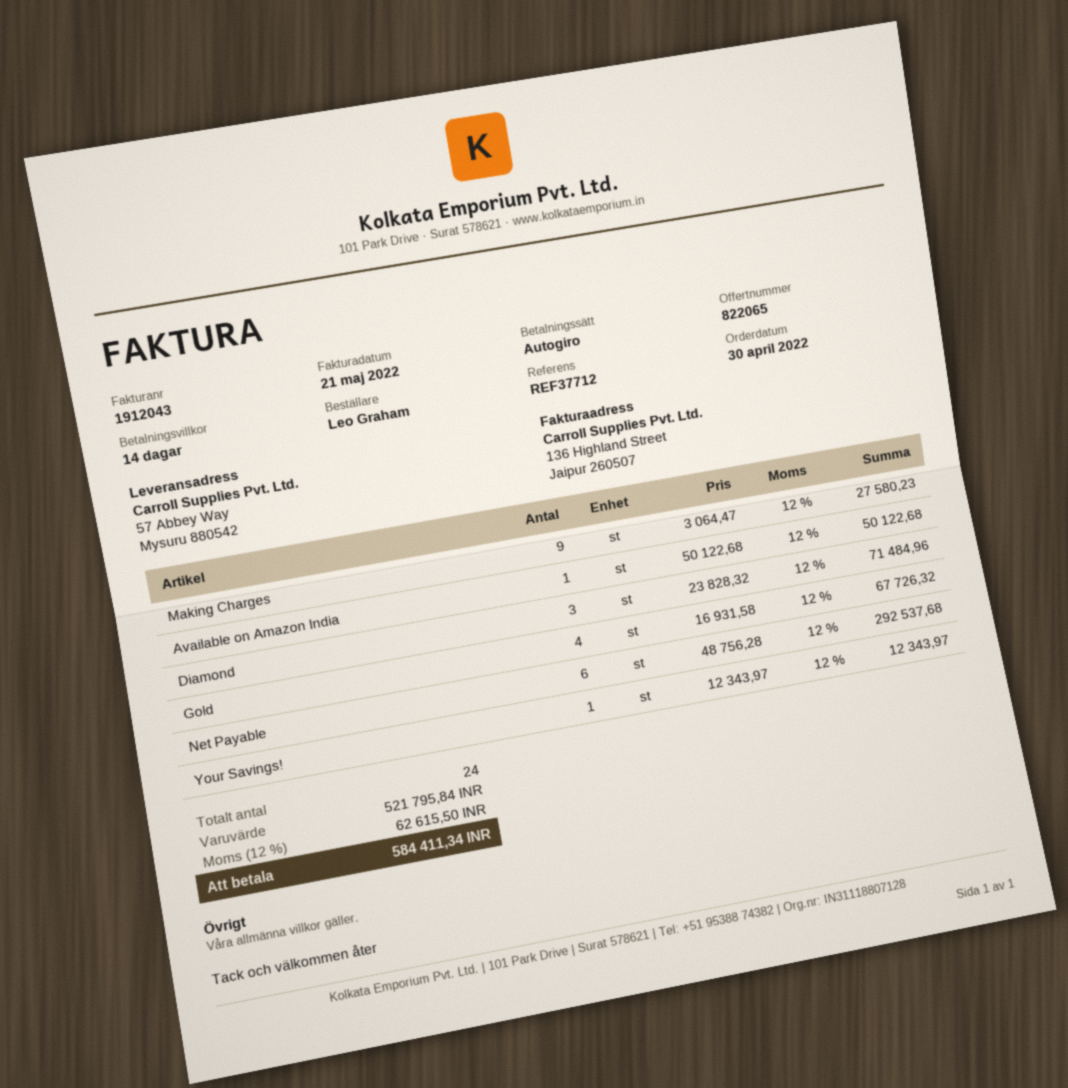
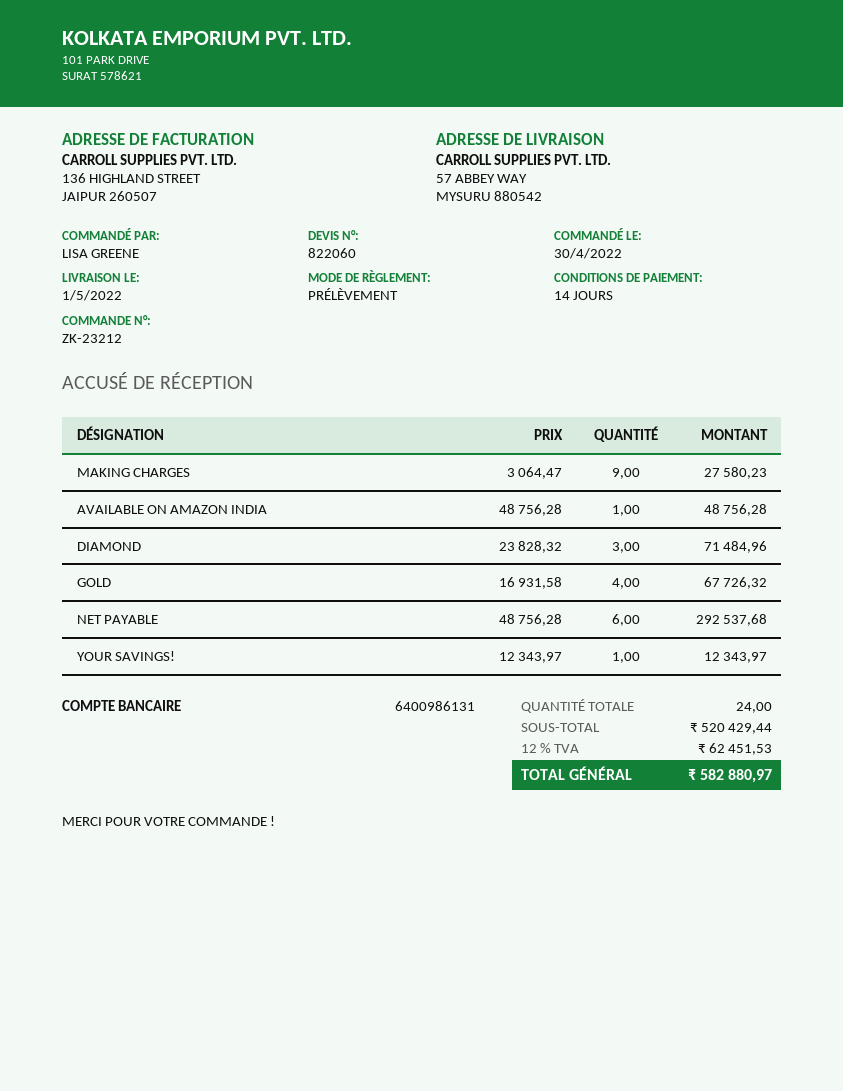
quote number: 822065 -> 822060
ordered by: Leo Graham -> LISA GREENE
Available on Amazon India: 1 x 50122.68 = 50122.68 -> 1 x 48756.28 = 48756.28
subtotal: 521795.84 -> 520429.44
tax: 12% = 62615.50 -> 12% = 62451.53
total: 584411.34 -> 582880.97

